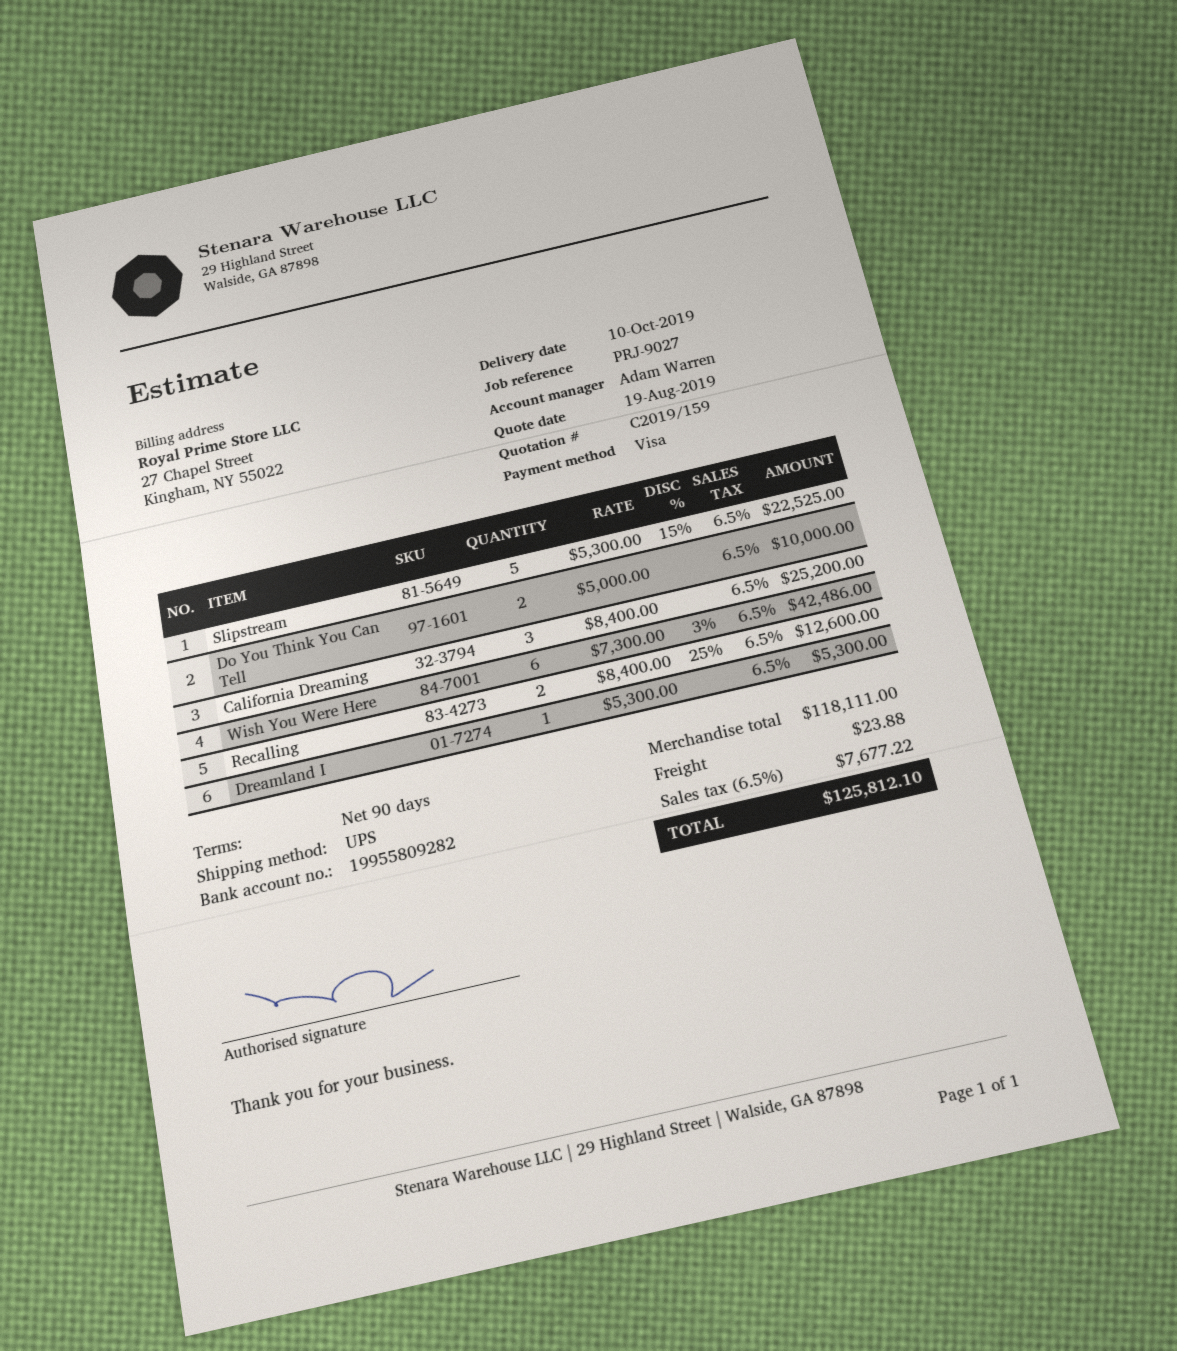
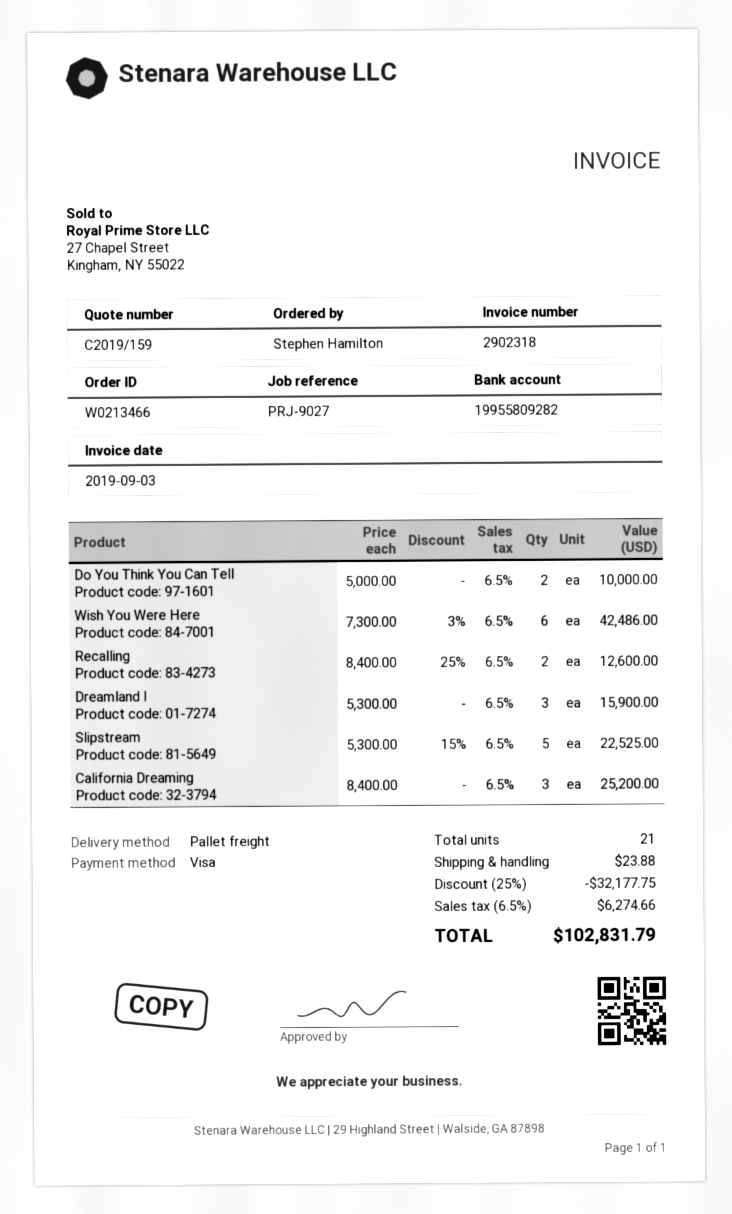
shipping method: UPS -> pallet freight
Dreamland I: 1 x 5300.00 = 5300.00 -> 3 x 5300.00 = 15900.00
discount: none -> 25% = 32177.75
tax: 6.5% = 7677.22 -> 6.5% = 6274.66
total: 125812.10 -> 102831.79

